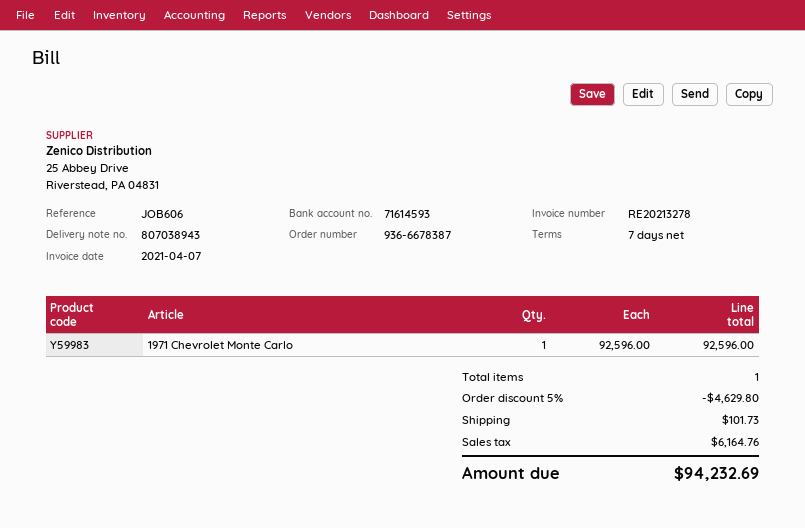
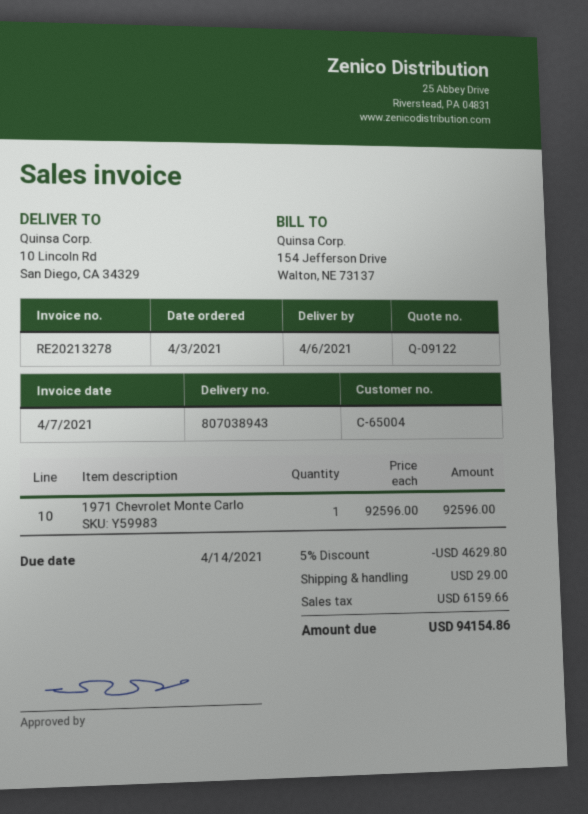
shipping: 101.73 -> 29.00
tax: 6164.76 -> 6159.66
total: 94232.69 -> 94154.86

